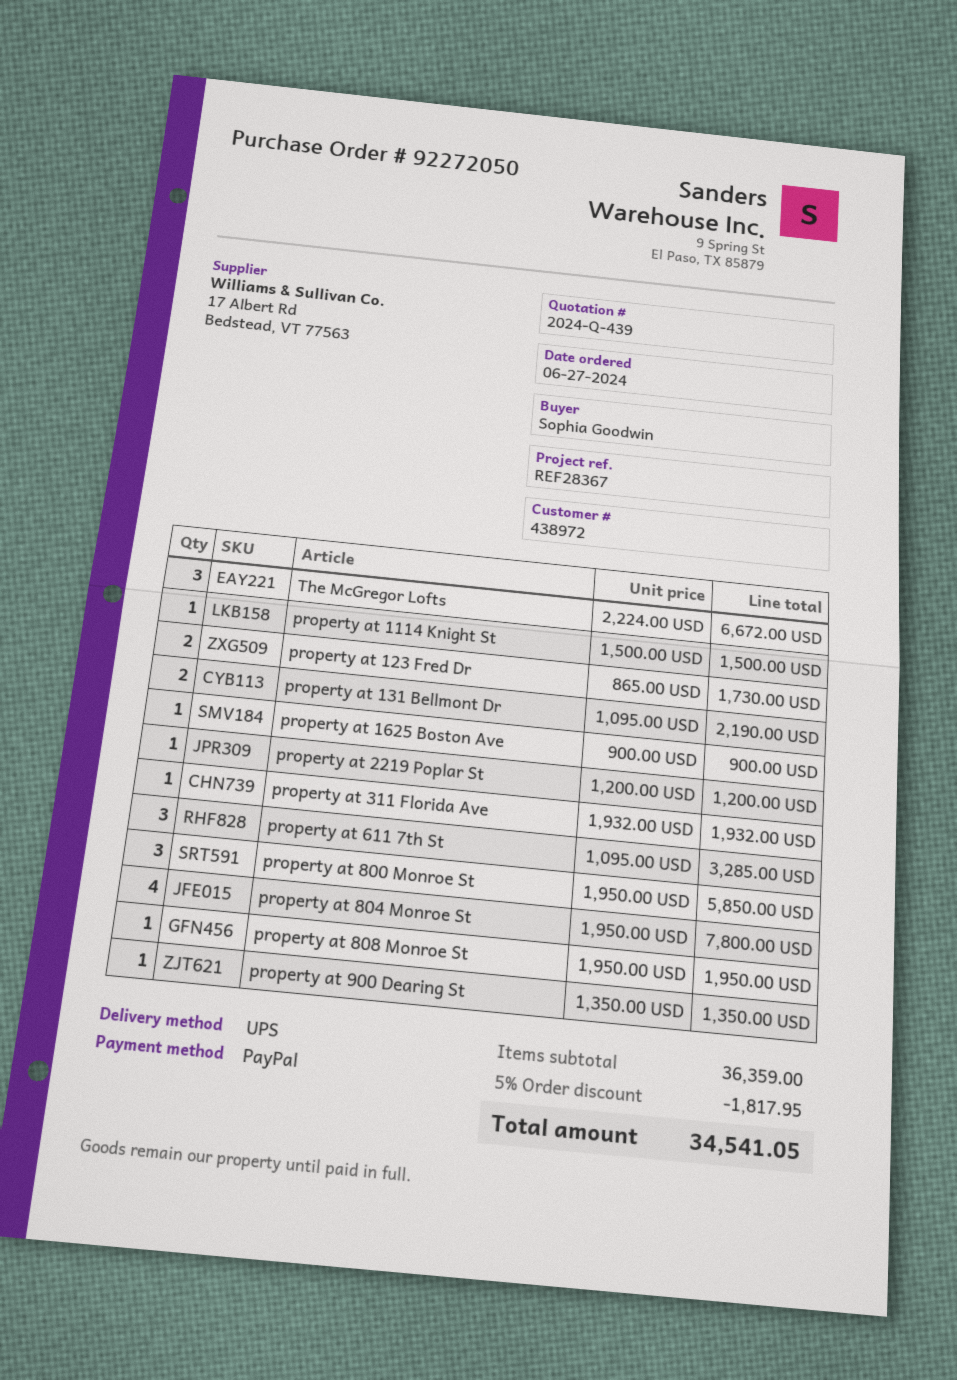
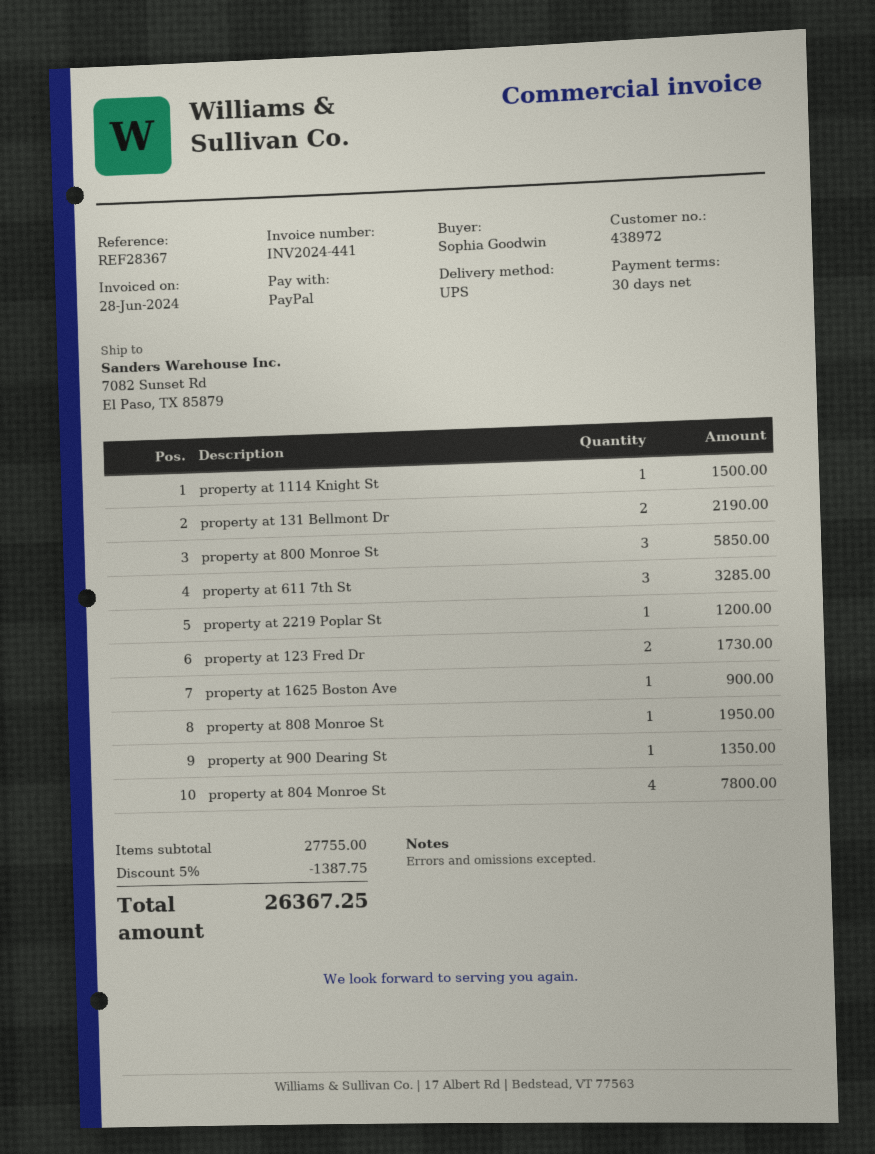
The McGregor Lofts: 3 for 6672.00 -> none
property at 311 Florida Ave: 1 for 1932.00 -> none
subtotal: 36359.00 -> 27755.00
discount: 5% = 1817.95 -> 5% = 1387.75
total: 34541.05 -> 26367.25

